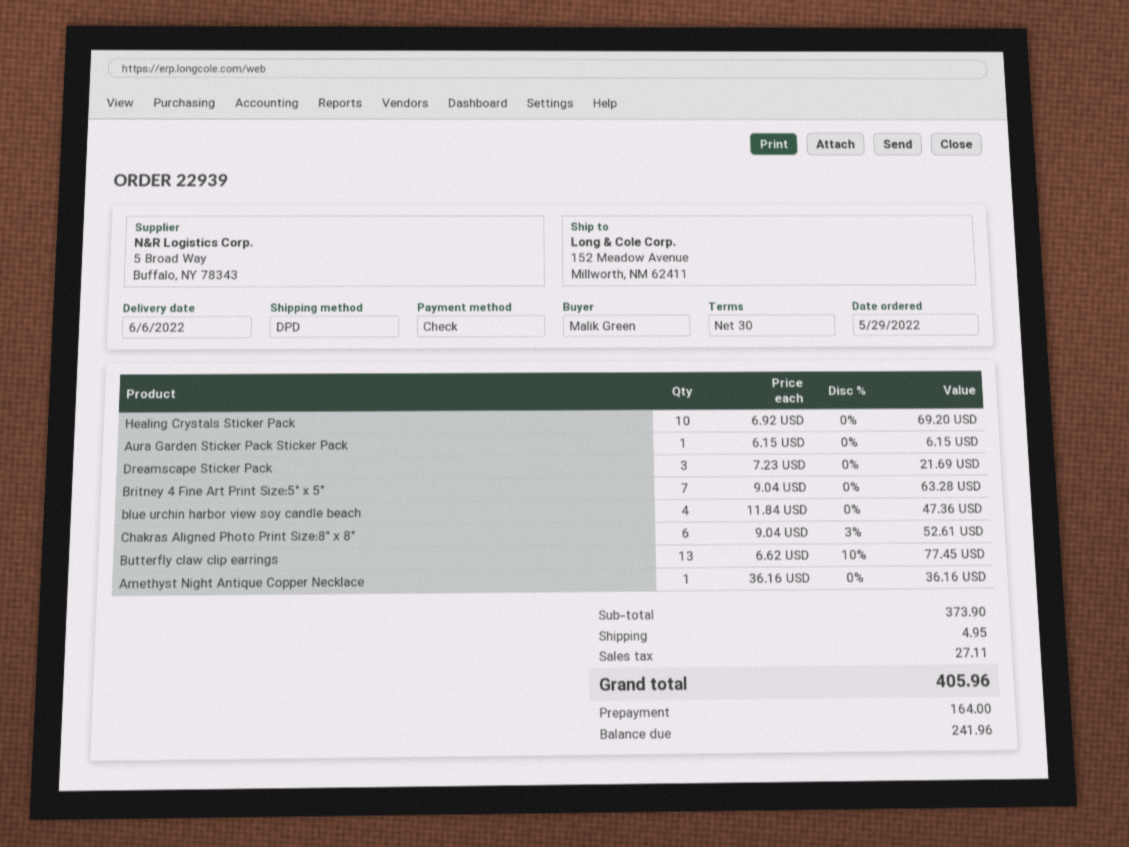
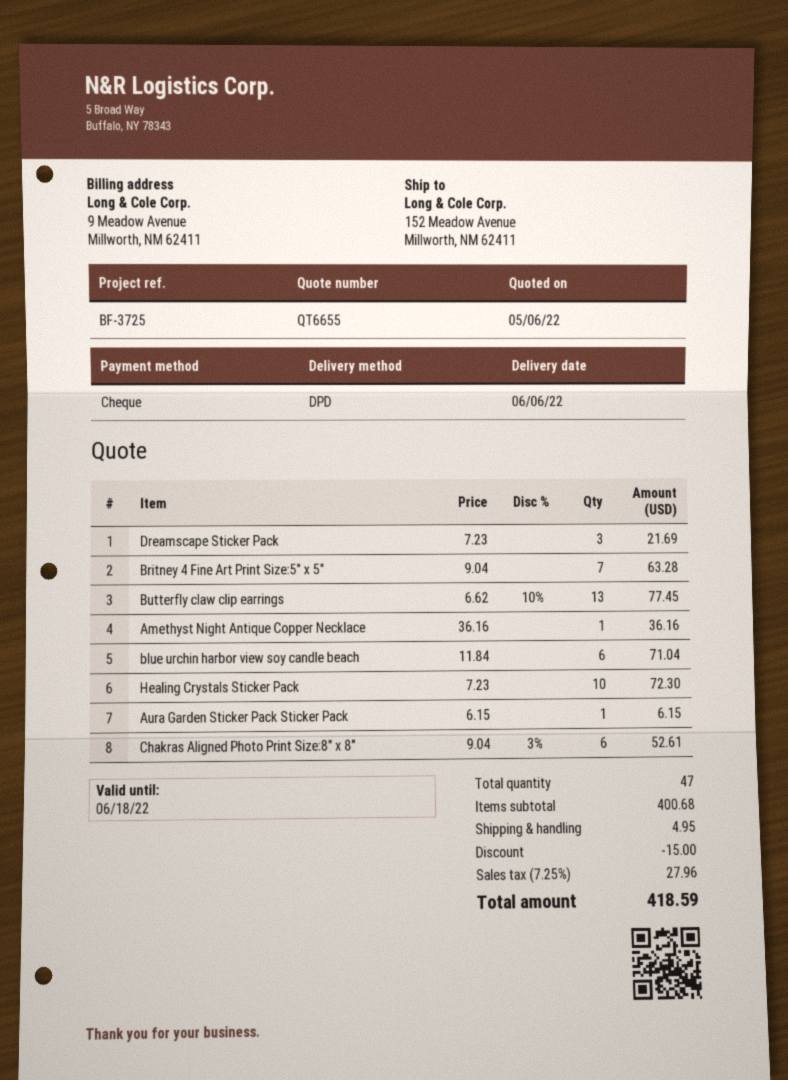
Healing Crystals Sticker Pack: 10 x 6.92 = 69.20 -> 10 x 7.23 = 72.30
blue urchin harbor view soy candle beach: 4 x 11.84 = 47.36 -> 6 x 11.84 = 71.04
subtotal: 373.90 -> 400.68
discount: none -> 15.00
tax: 27.11 -> 27.96
total: 405.96 -> 418.59

